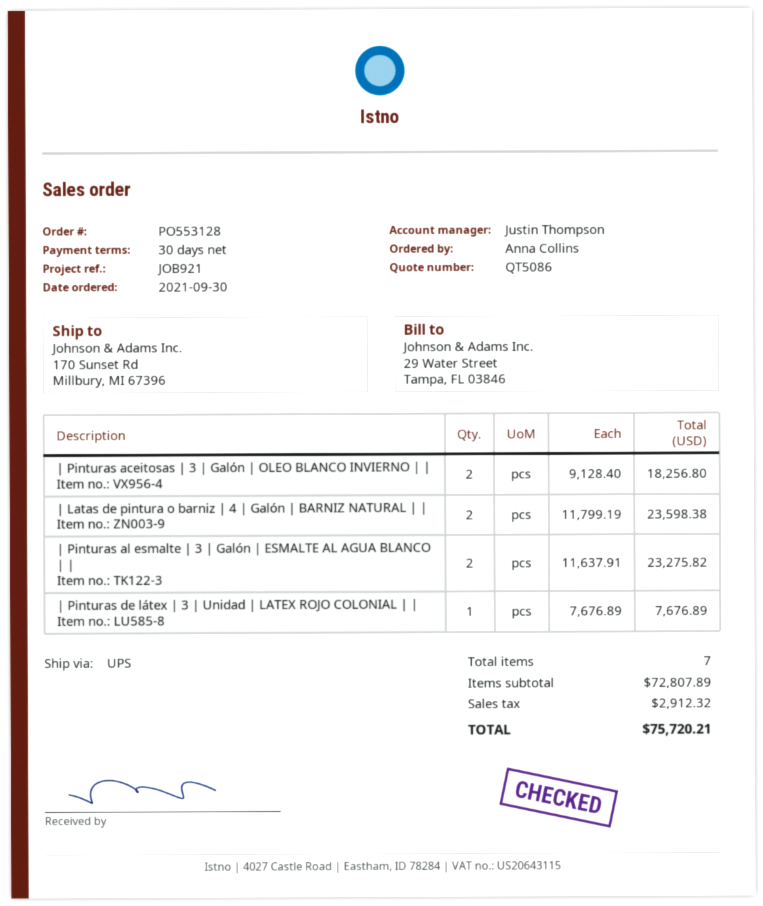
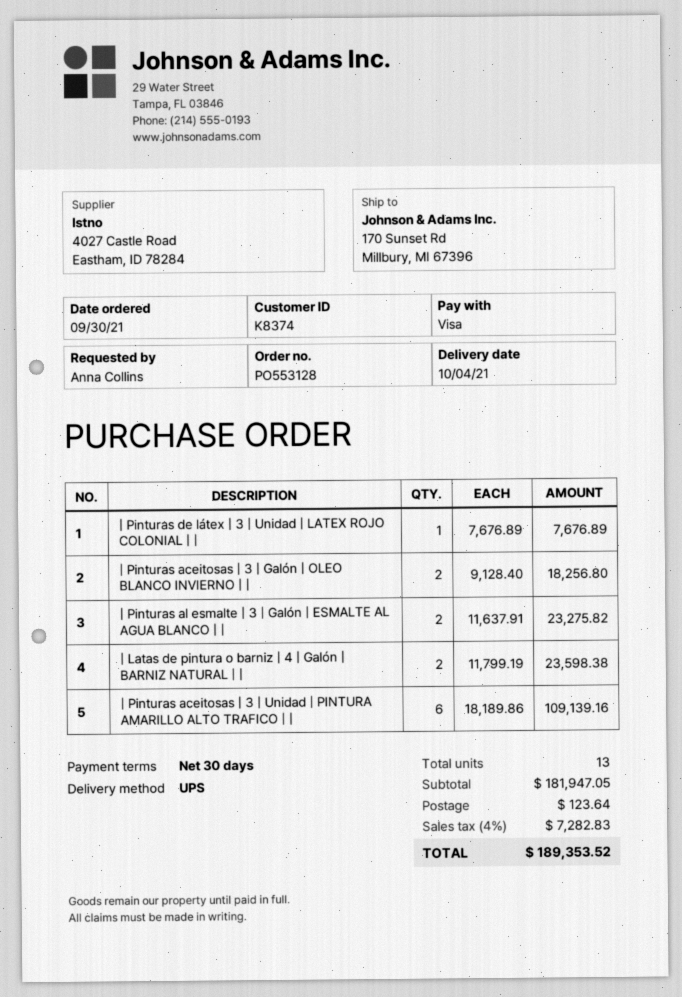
| Pinturas aceitosas | 3 | Unidad | PINTURA AMARILLO ALTO TRAFICO | |: none -> 6 x 18189.86 = 109139.16
total quantity: 7 -> 13
subtotal: 72807.89 -> 181947.05
shipping: none -> 123.64
tax: 2912.32 -> 7282.83
total: 75720.21 -> 189353.52

